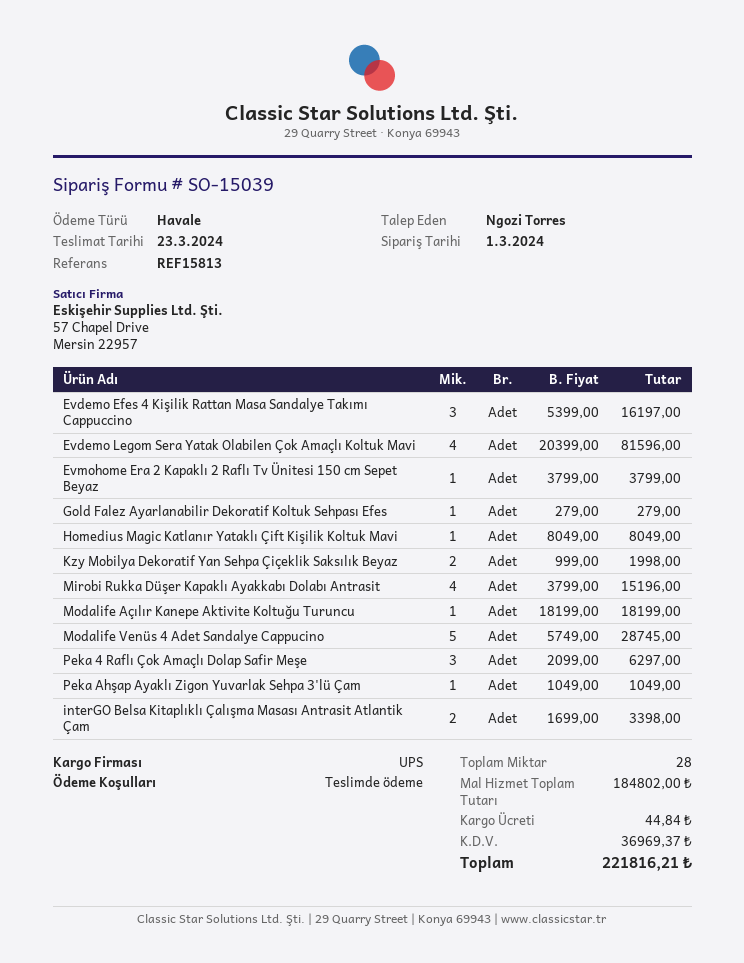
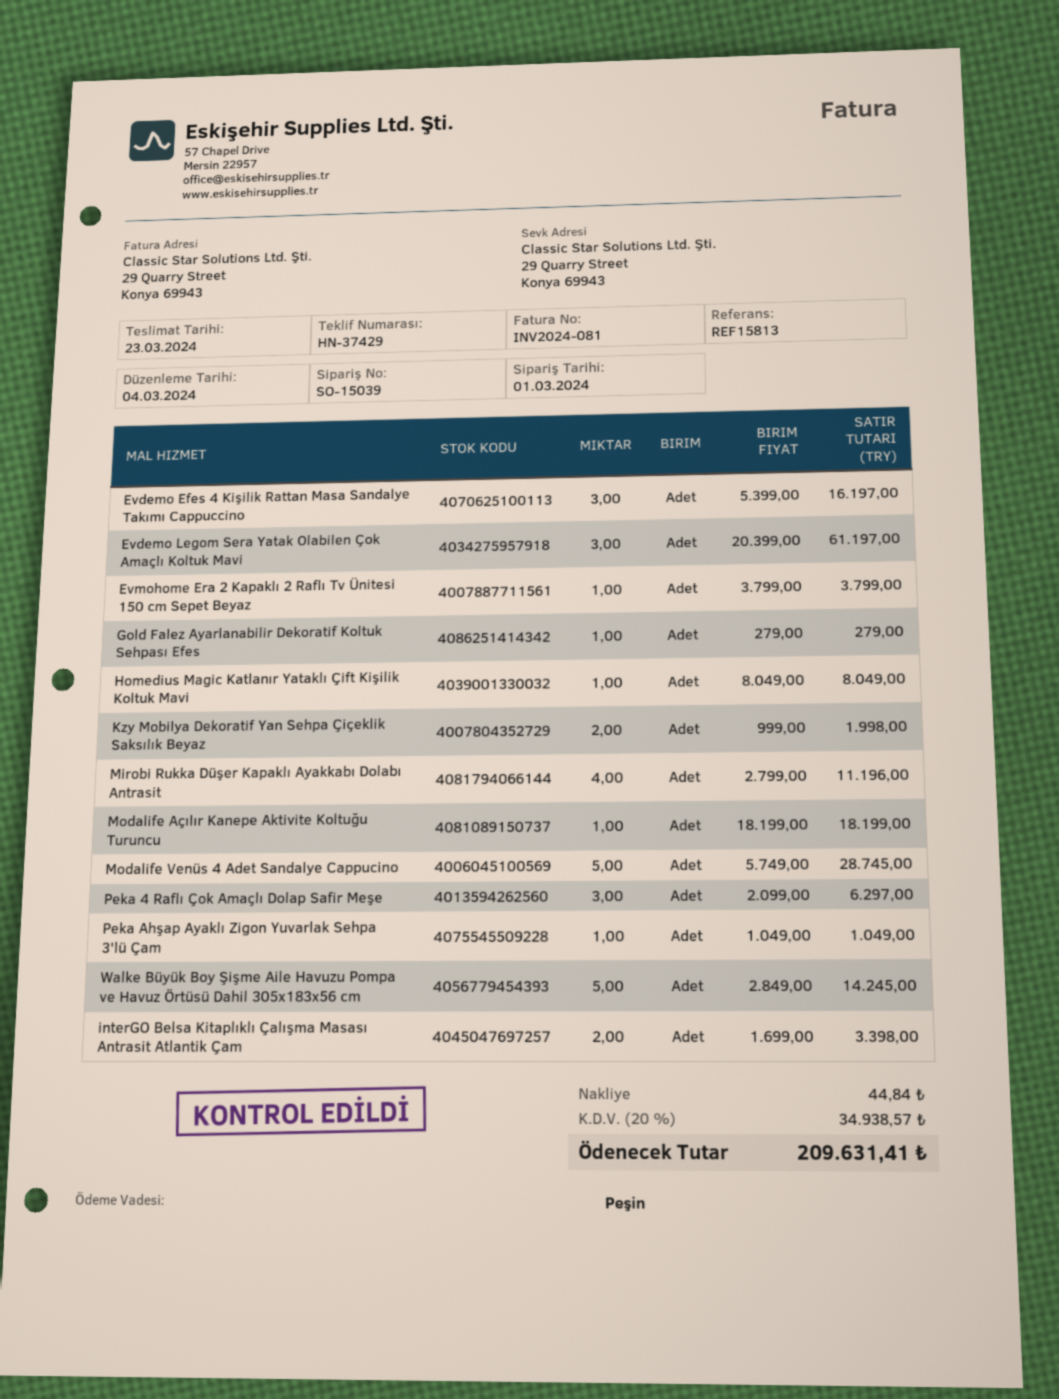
Evdemo Legom Sera Yatak Olabilen Çok Amaçlı Koltuk Mavi: 4 x 20399.00 = 81596.00 -> 3 x 20399.00 = 61197.00
Mirobi Rukka Düşer Kapaklı Ayakkabı Dolabı Antrasit: 4 x 3799.00 = 15196.00 -> 4 x 2799.00 = 11196.00
Walke Büyük Boy Şişme Aile Havuzu Pompa ve Havuz Örtüsü Dahil 305x183x56 cm: none -> 5 x 2849.00 = 14245.00
tax: 36969.37 -> 34938.57
total: 221816.21 -> 209631.41

